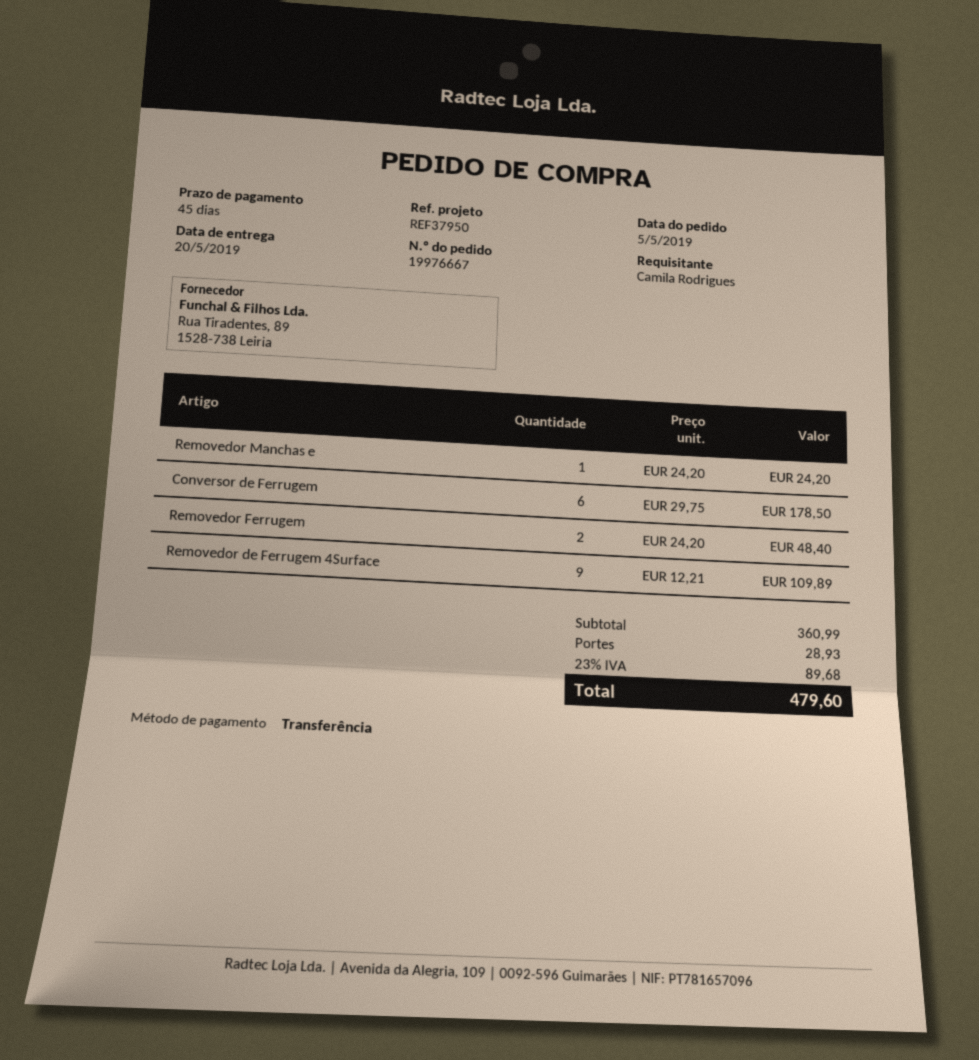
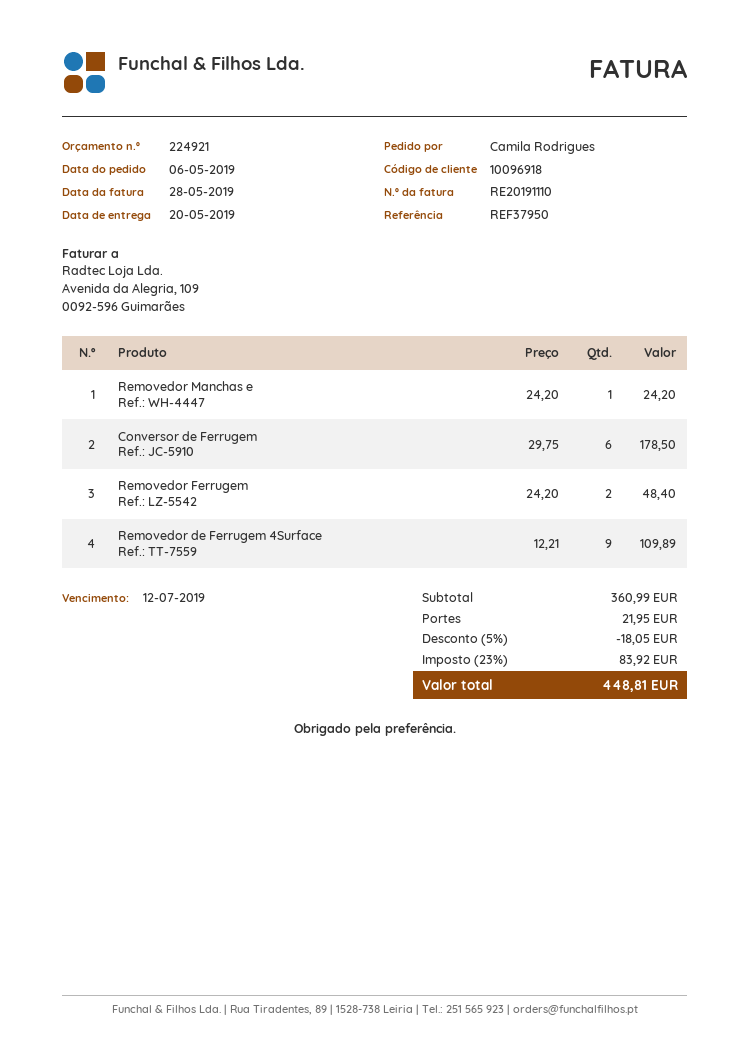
order date: 2019-05-05 -> 2019-05-06
discount: none -> 5% = 18.05
shipping: 28.93 -> 21.95
tax: 23% = 89.68 -> 23% = 83.92
total: 479.60 -> 448.81

